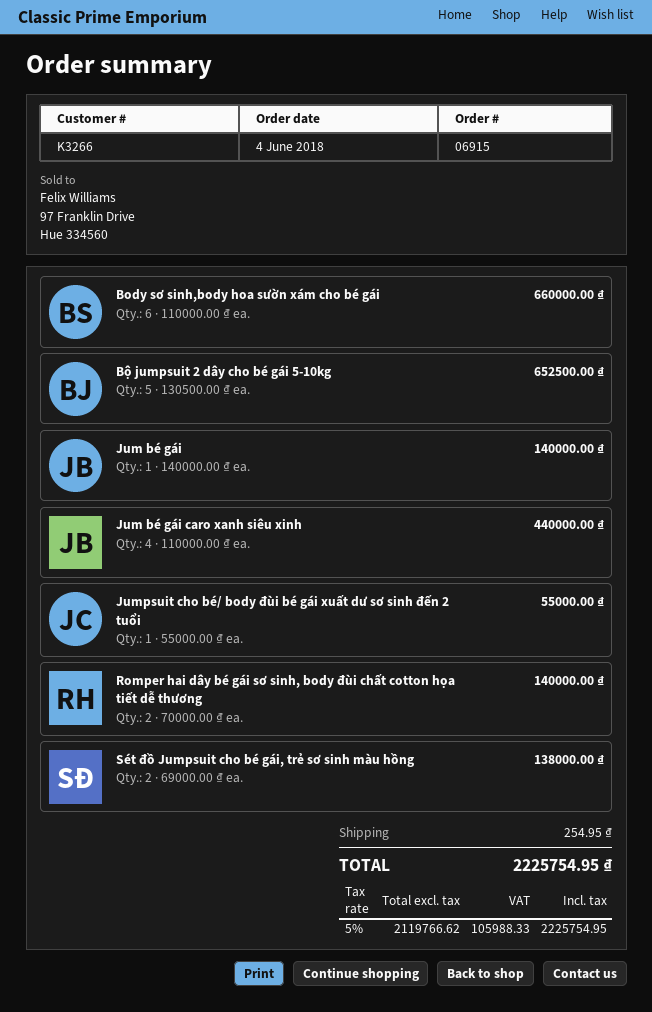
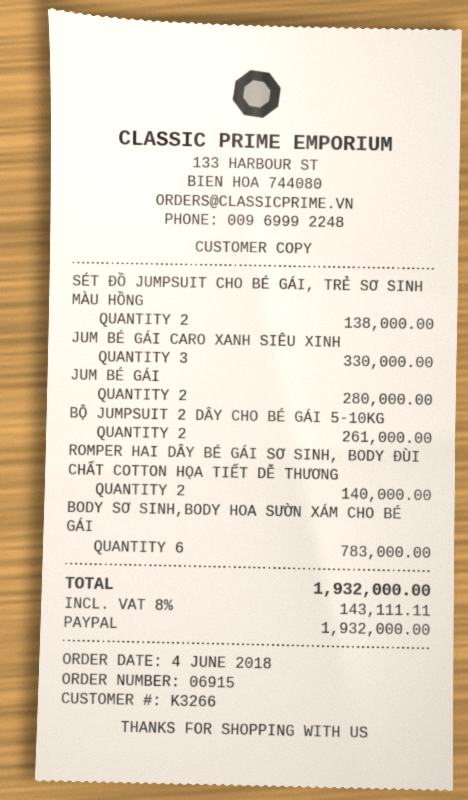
Body sơ sinh,body hoa sườn xám cho bé gái: 6 for 660000.00 -> 6 for 783000.00
Bộ jumpsuit 2 dây cho bé gái 5-10kg: 5 for 652500.00 -> 2 for 261000.00
Jum bé gái: 1 for 140000.00 -> 2 for 280000.00
Jum bé gái caro xanh siêu xinh: 4 for 440000.00 -> 3 for 330000.00
Jumpsuit cho bé/ body đùi bé gái xuất dư sơ sinh đến 2 tuổi: 1 for 55000.00 -> none
shipping: 254.95 -> none
tax: 5% = 105988.33 -> 8% = 143111.11
total: 2225754.95 -> 1932000.00

